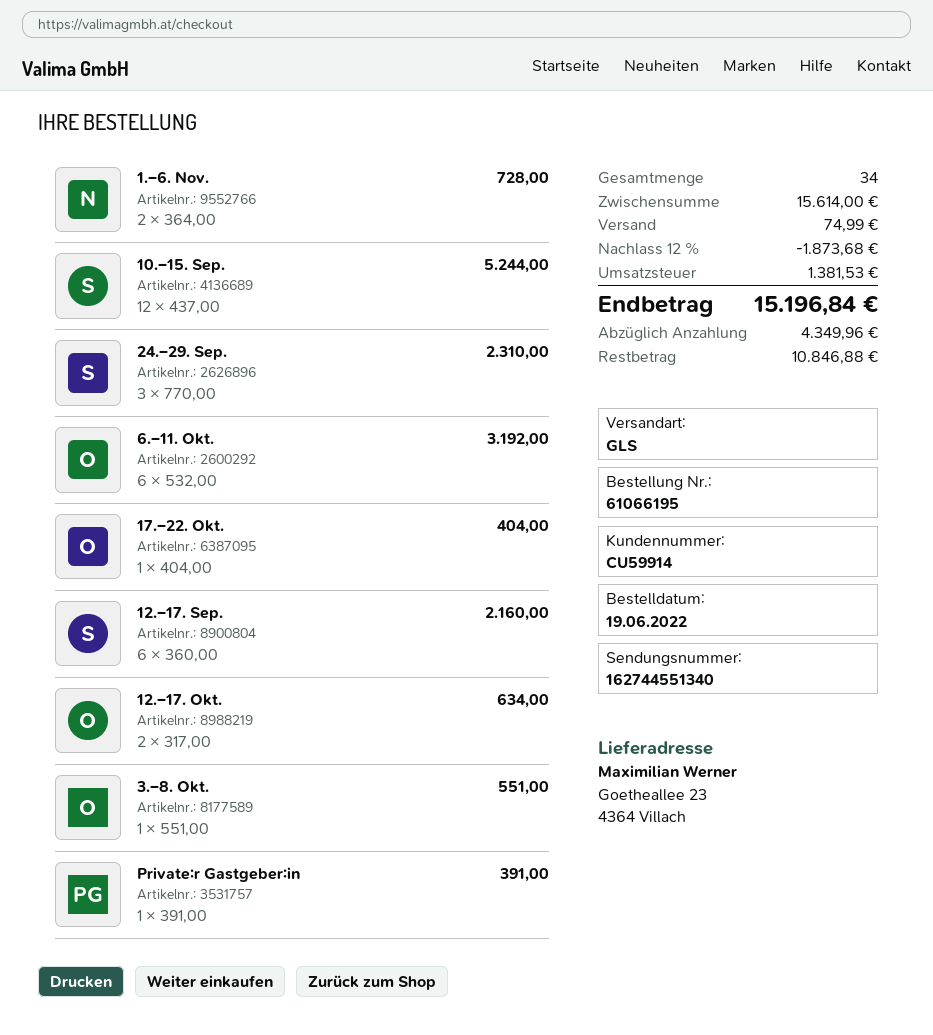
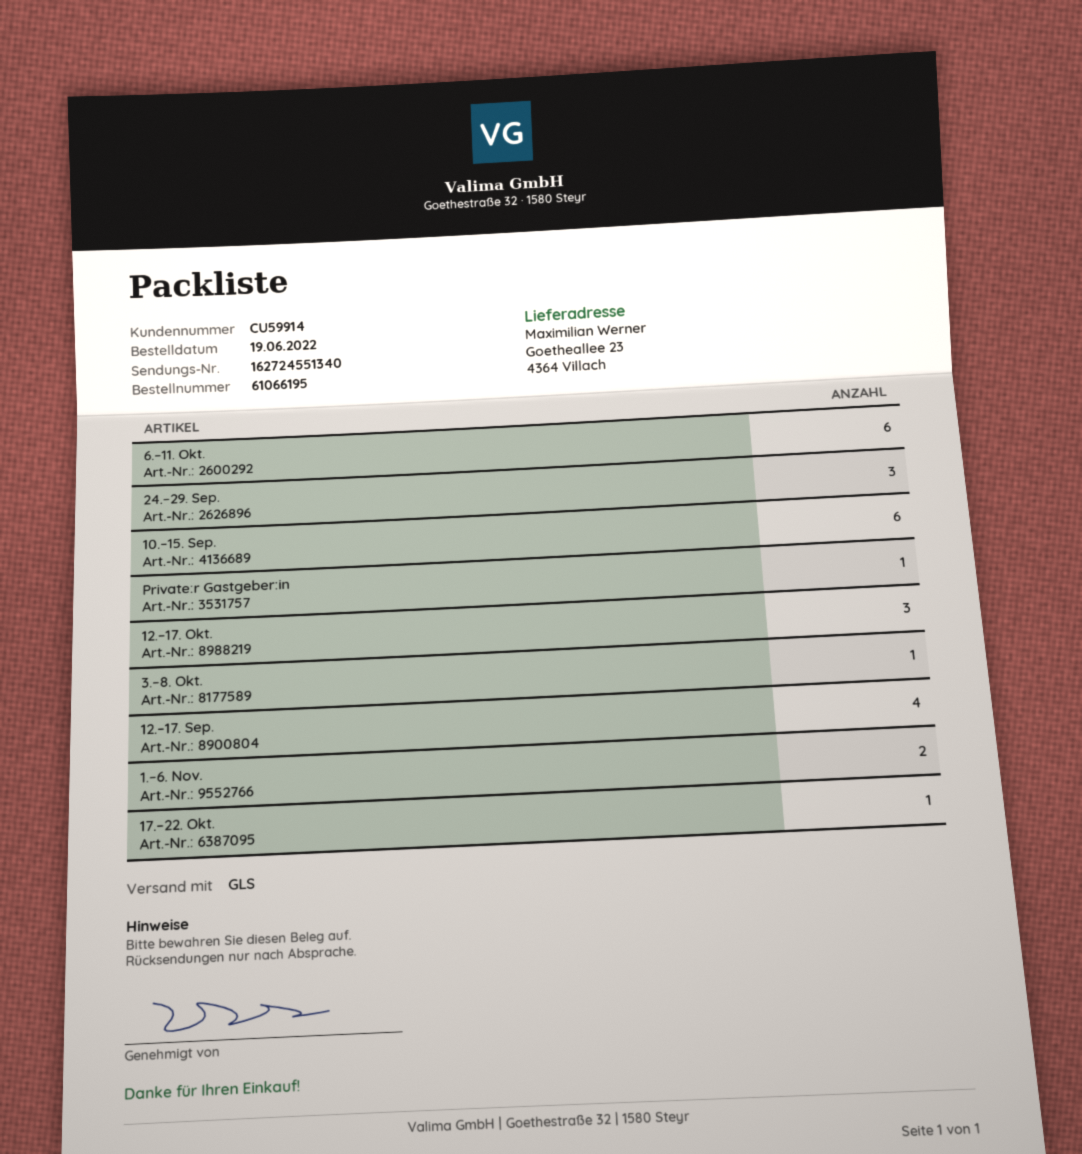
tracking number: 162744551340 -> 162724551340
10.–15. Sep.: 12 -> 6
12.–17. Sep.: 6 -> 4
12.–17. Okt.: 2 -> 3

